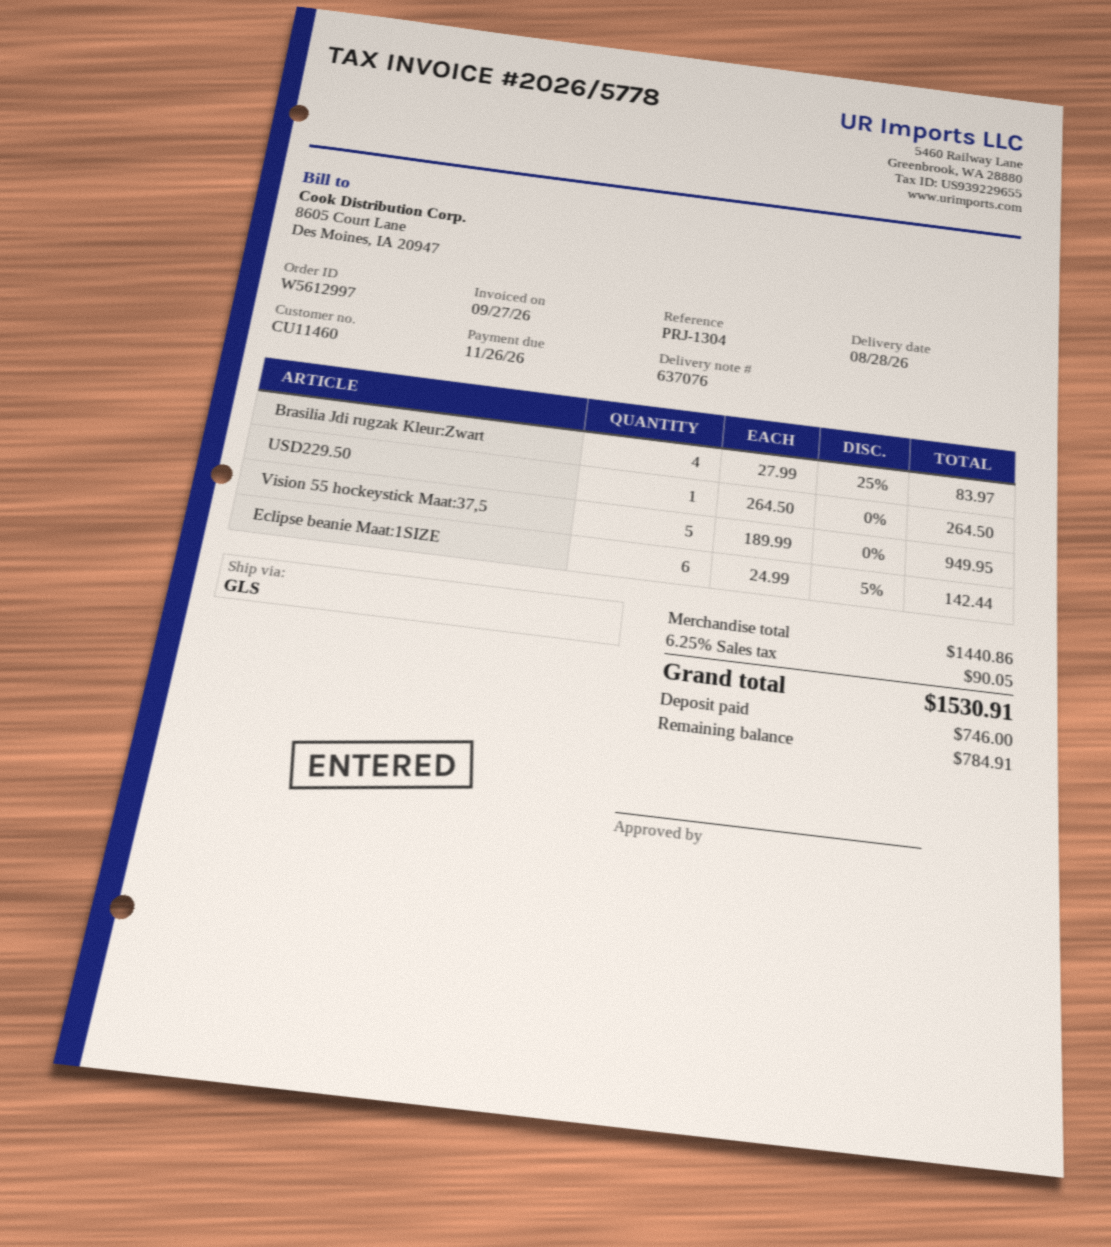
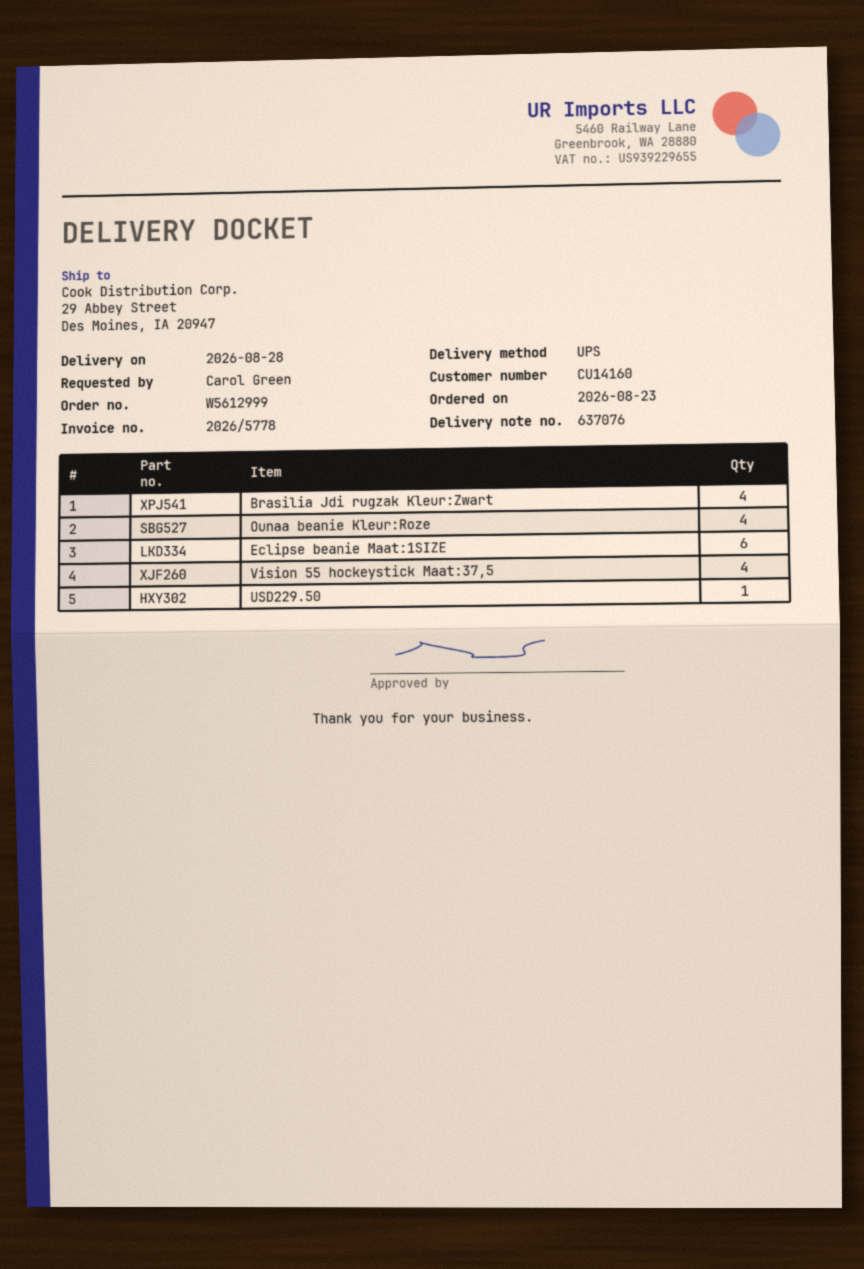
order number: W5612997 -> W5612999
customer number: CU11460 -> CU14160
shipping method: GLS -> UPS
Vision 55 hockeystick Maat:37,5: 5 -> 4
Ounaa beanie Kleur:Roze: none -> 4

